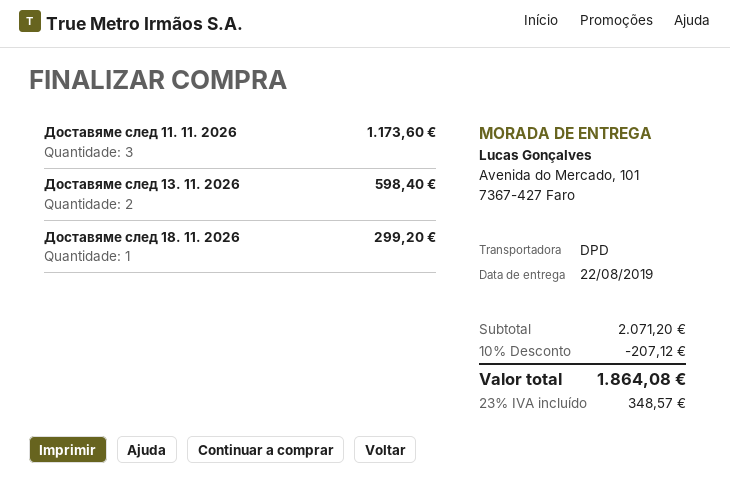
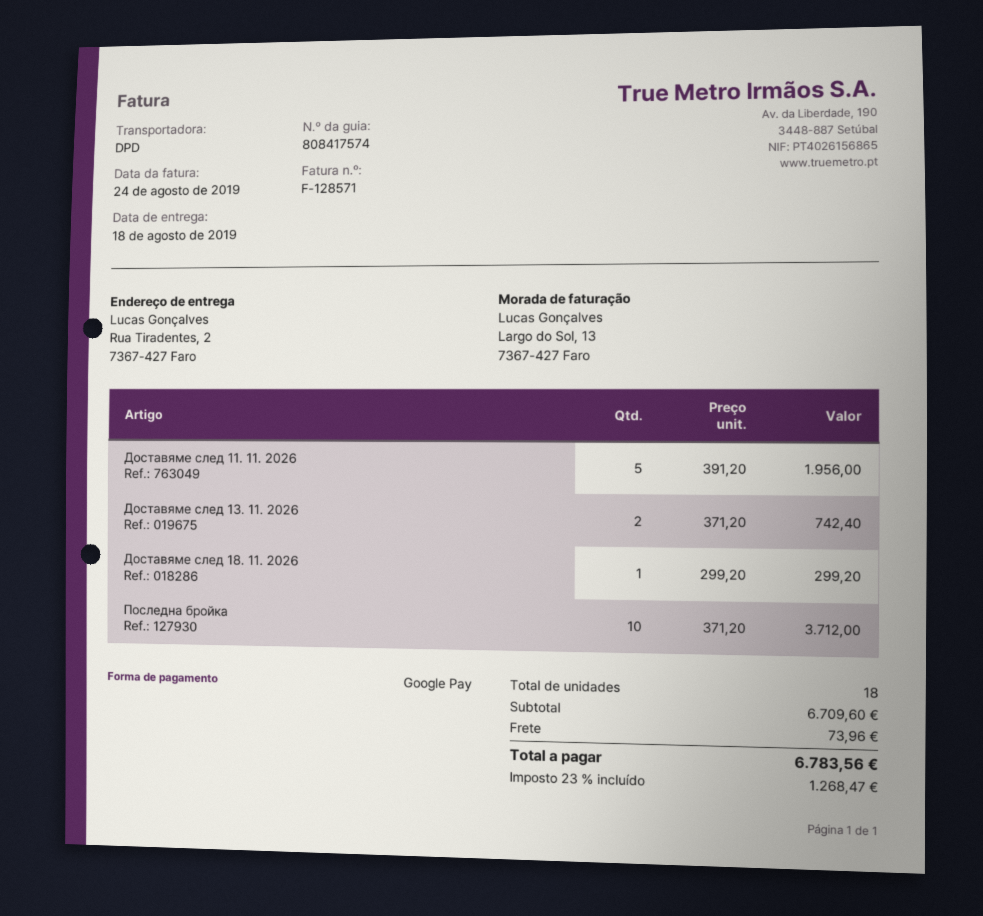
delivery date: 2019-08-22 -> 2019-08-18
ship to: Avenida do Mercado, 101, 7367-427 Faro -> Rua Tiradentes, 2, 7367-427 Faro
Доставяме след 11. 11. 2026: 3 for 1173.60 -> 5 for 1956.00
Доставяме след 13. 11. 2026: 2 for 598.40 -> 2 for 742.40
Последна бройка: none -> 10 for 3712.00
subtotal: 2071.20 -> 6709.60
discount: 10% = 207.12 -> none
shipping: none -> 73.96
tax: 23% = 348.57 -> 23% = 1268.47
total: 1864.08 -> 6783.56

